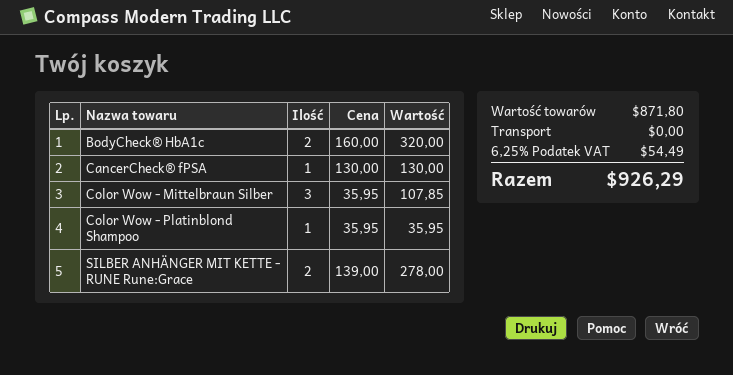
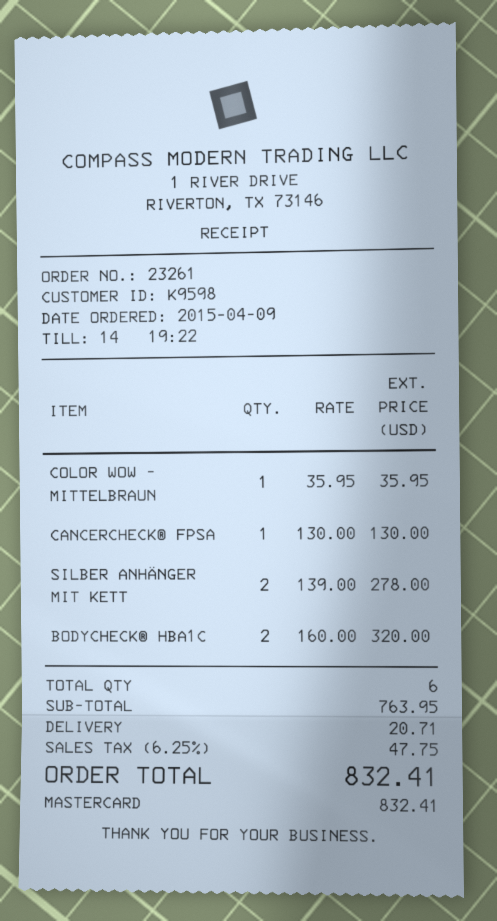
Color Wow - Mittelbraun Silber: 3 x 35.95 = 107.85 -> 1 x 35.95 = 35.95
Color Wow - Platinblond Shampoo: 1 x 35.95 = 35.95 -> none
subtotal: 871.80 -> 763.95
shipping: 0.00 -> 20.71
tax: 6.25% = 54.49 -> 6.25% = 47.75
total: 926.29 -> 832.41

